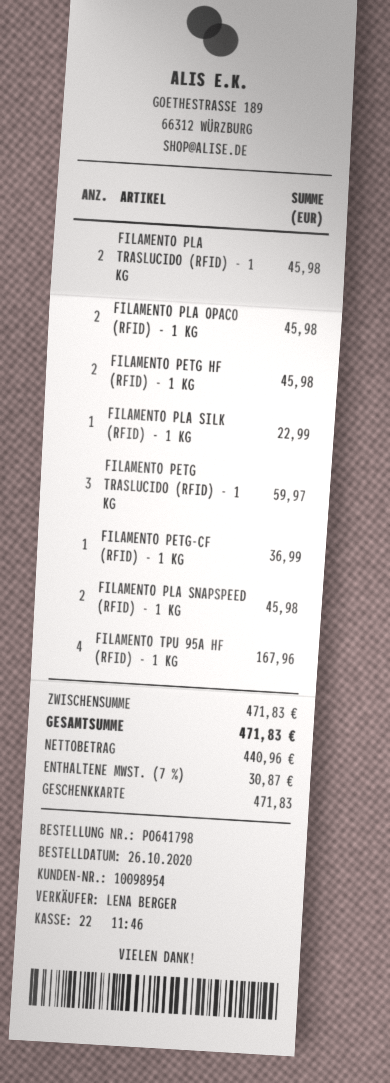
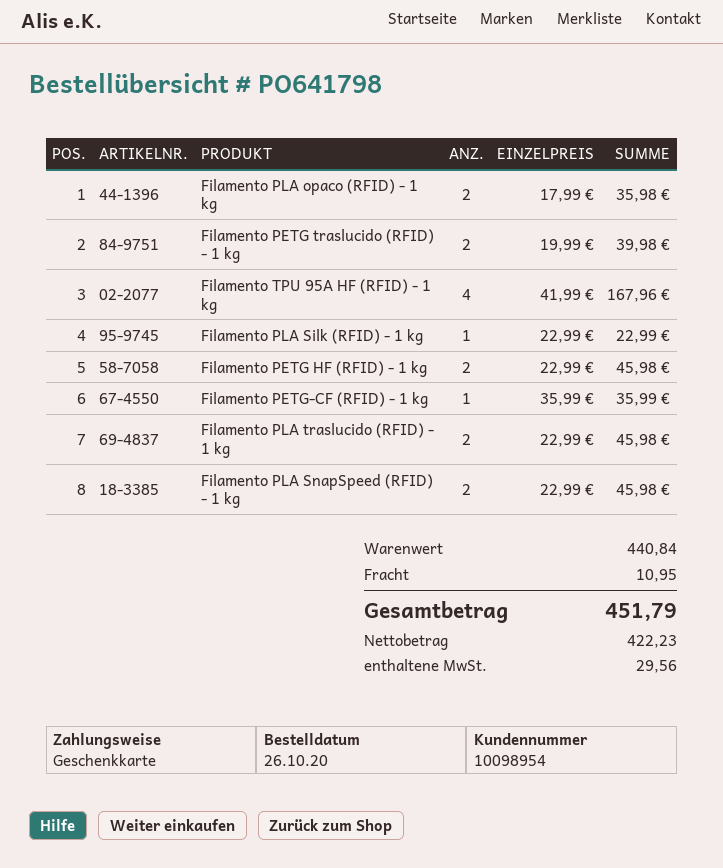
FILAMENTO PLA OPACO (RFID) - 1 KG: 2 for 45.98 -> 2 for 35.98
FILAMENTO PETG TRASLUCIDO (RFID) - 1 KG: 3 for 59.97 -> 2 for 39.98
FILAMENTO PETG-CF (RFID) - 1 KG: 1 for 36.99 -> 1 for 35.99
subtotal: 471.83 -> 440.84
shipping: none -> 10.95
net: 440.96 -> 422.23
tax: 30.87 -> 29.56
total: 471.83 -> 451.79

